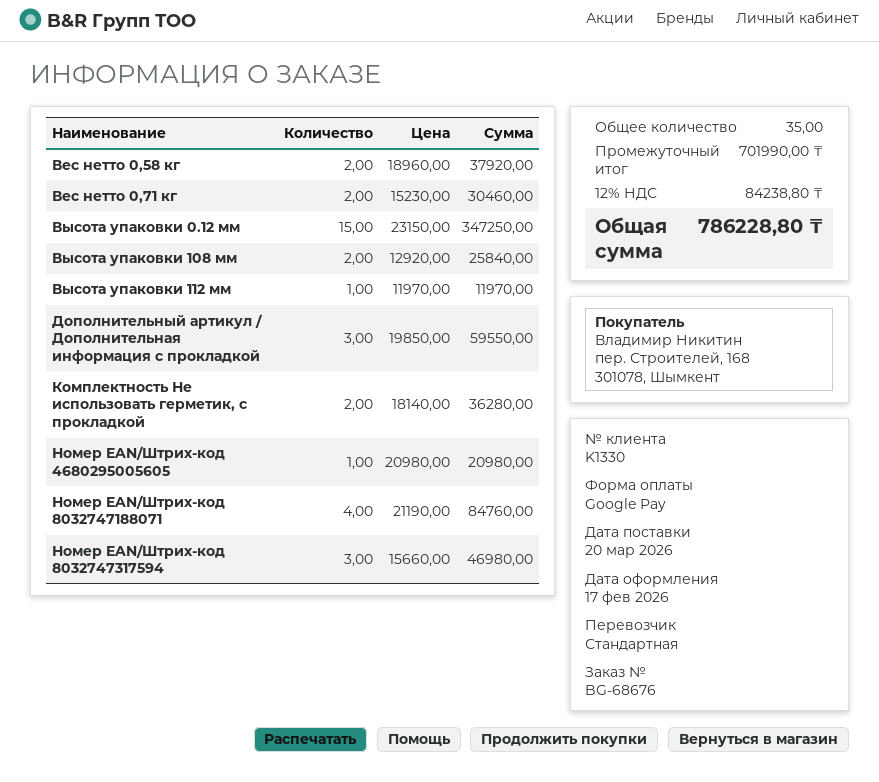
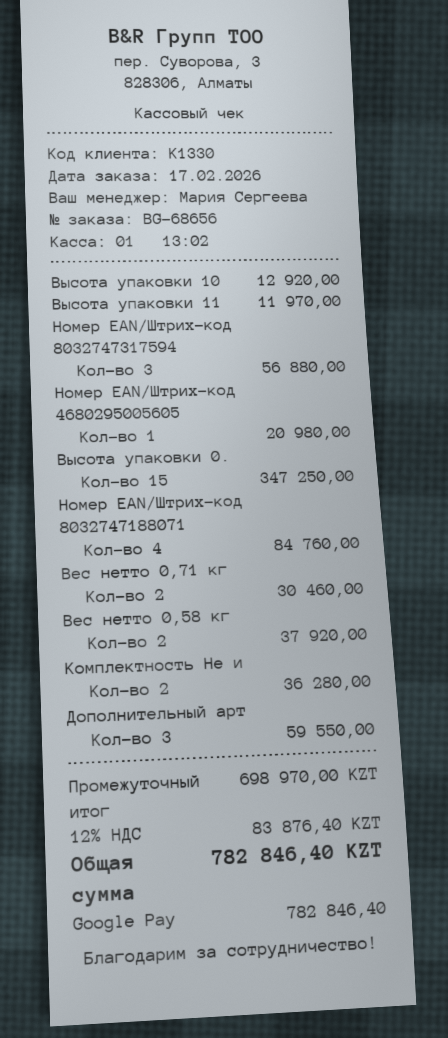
order number: BG-68676 -> BG-68656
Высота упаковки 108 мм: 2 for 25840.00 -> 1 for 12920.00
Номер EAN/Штрих-код 8032747317594: 3 for 46980.00 -> 3 for 56880.00
subtotal: 701990.00 -> 698970.00
tax: 12% = 84238.80 -> 12% = 83876.40
total: 786228.80 -> 782846.40

